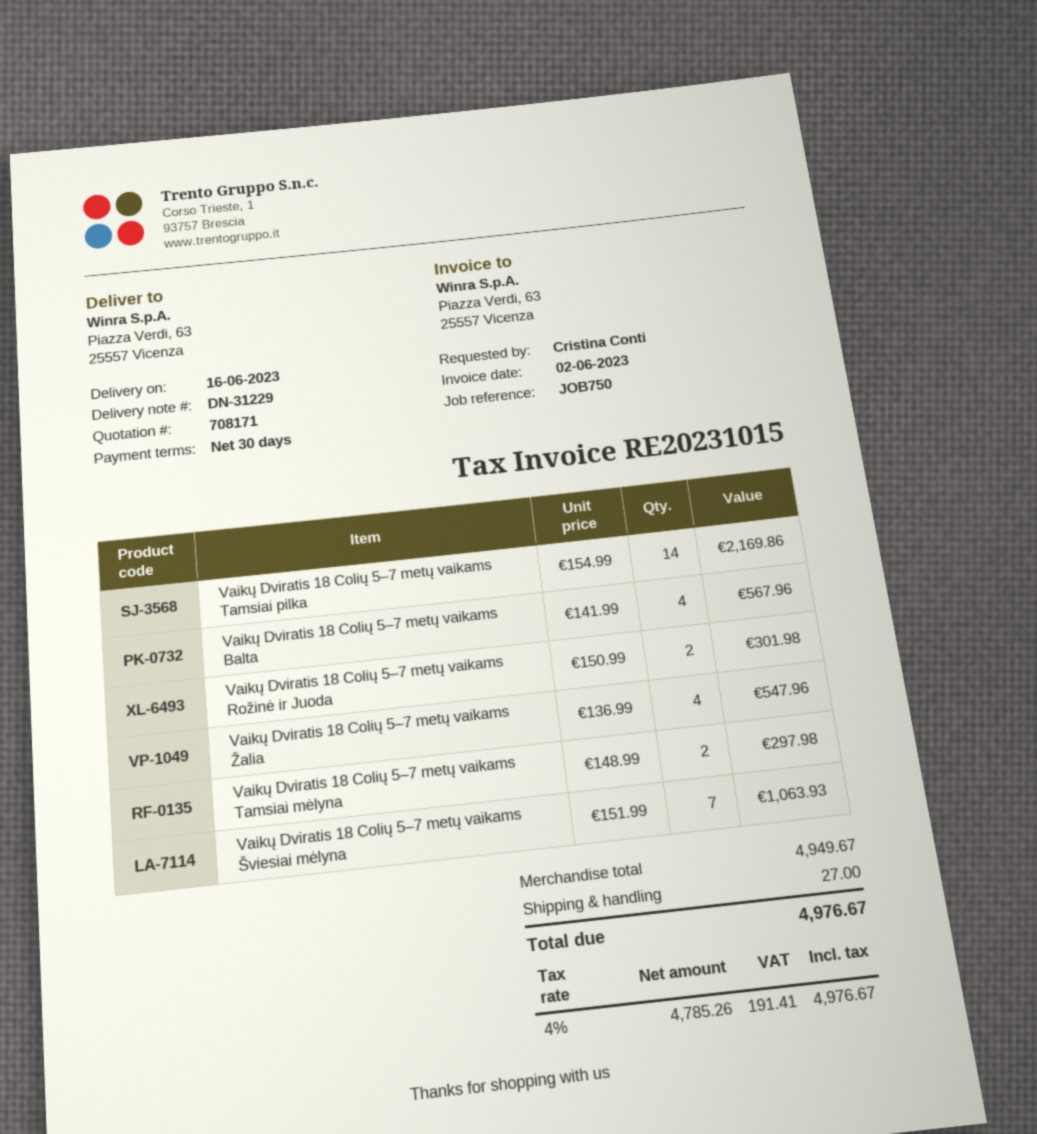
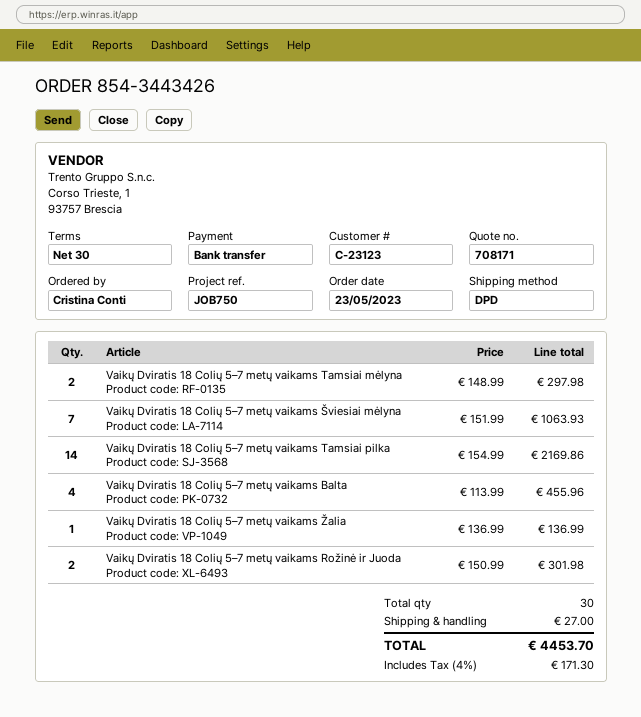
Vaikų Dviratis 18 Colių 5–7 metų vaikams Balta: 4 x 141.99 = 567.96 -> 4 x 113.99 = 455.96
Vaikų Dviratis 18 Colių 5–7 metų vaikams Žalia: 4 x 136.99 = 547.96 -> 1 x 136.99 = 136.99
tax: 4% = 191.41 -> 4% = 171.30
total: 4976.67 -> 4453.70

